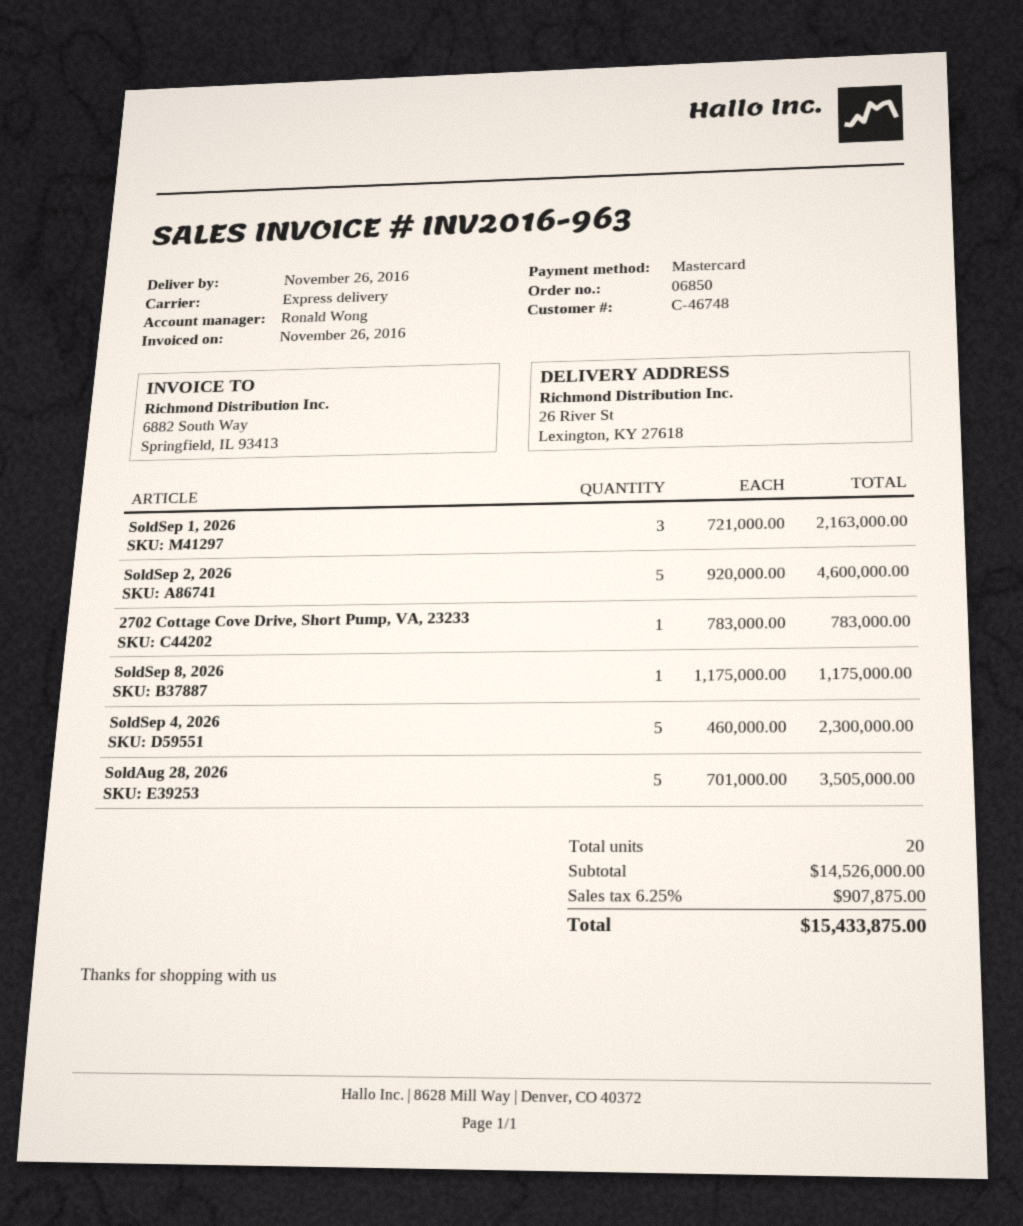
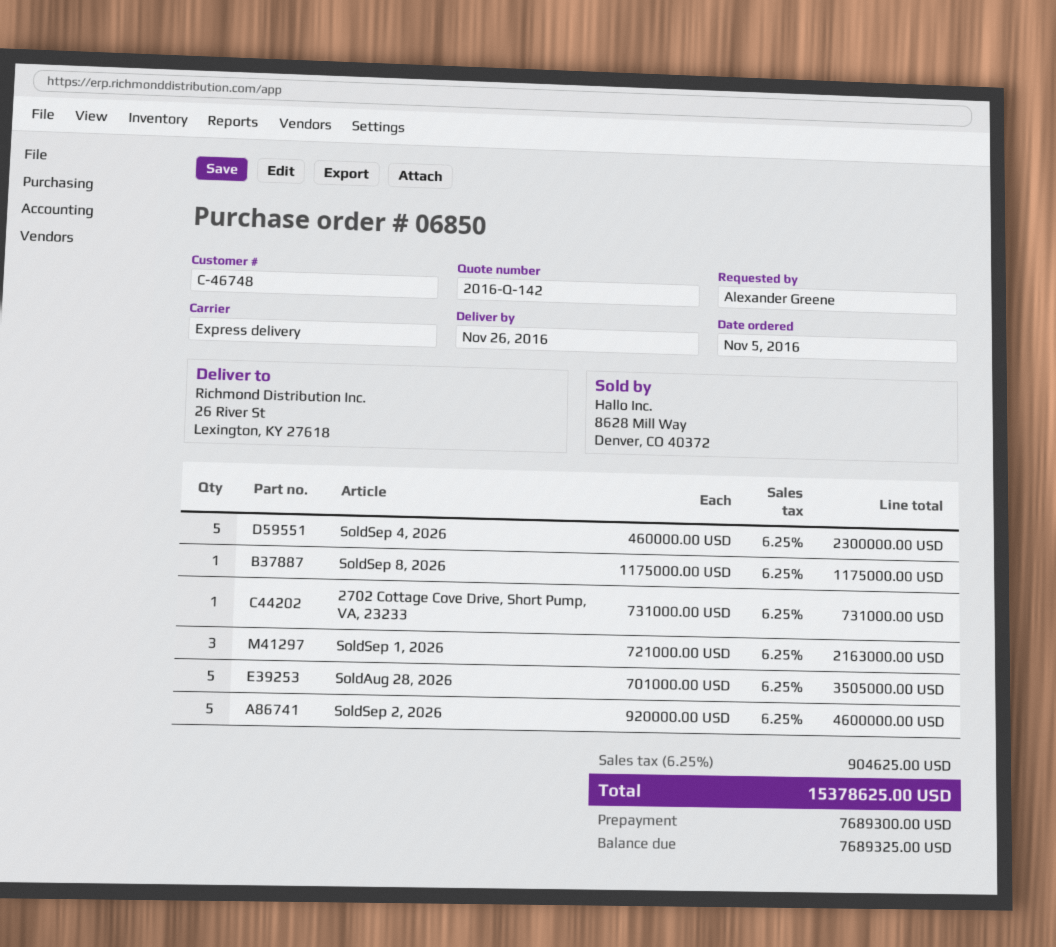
2702 Cottage Cove Drive, Short Pump, VA, 23233: 1 x 783000.00 = 783000.00 -> 1 x 731000.00 = 731000.00
tax: 6.25% = 907875.00 -> 6.25% = 904625.00
total: 15433875.00 -> 15378625.00

